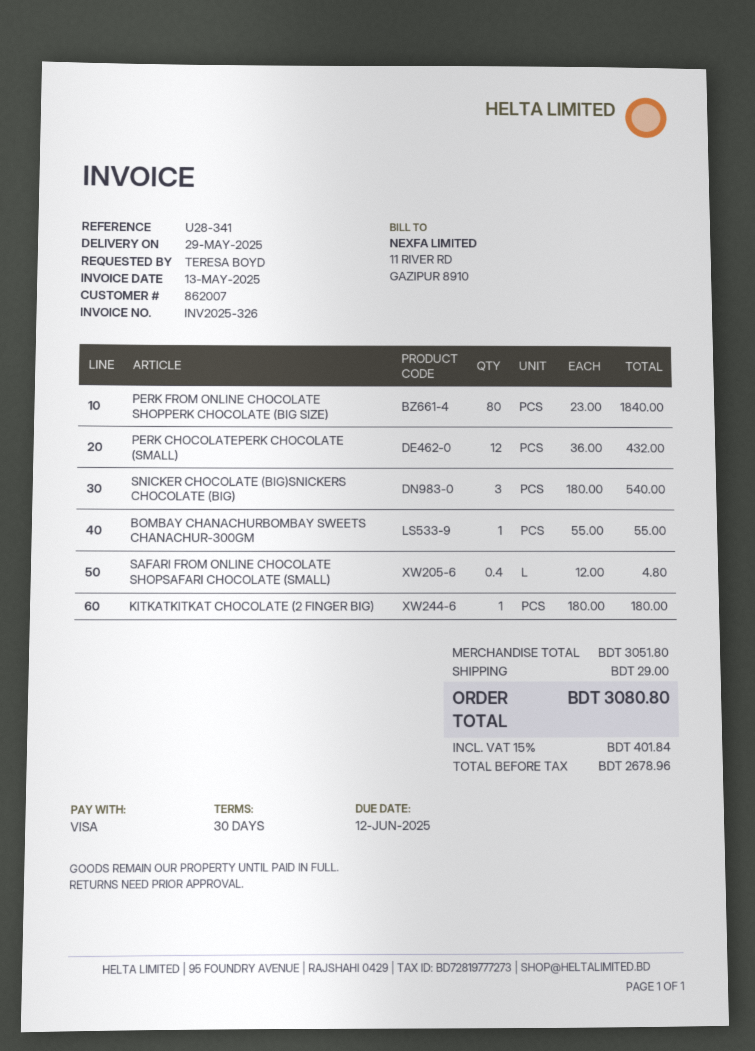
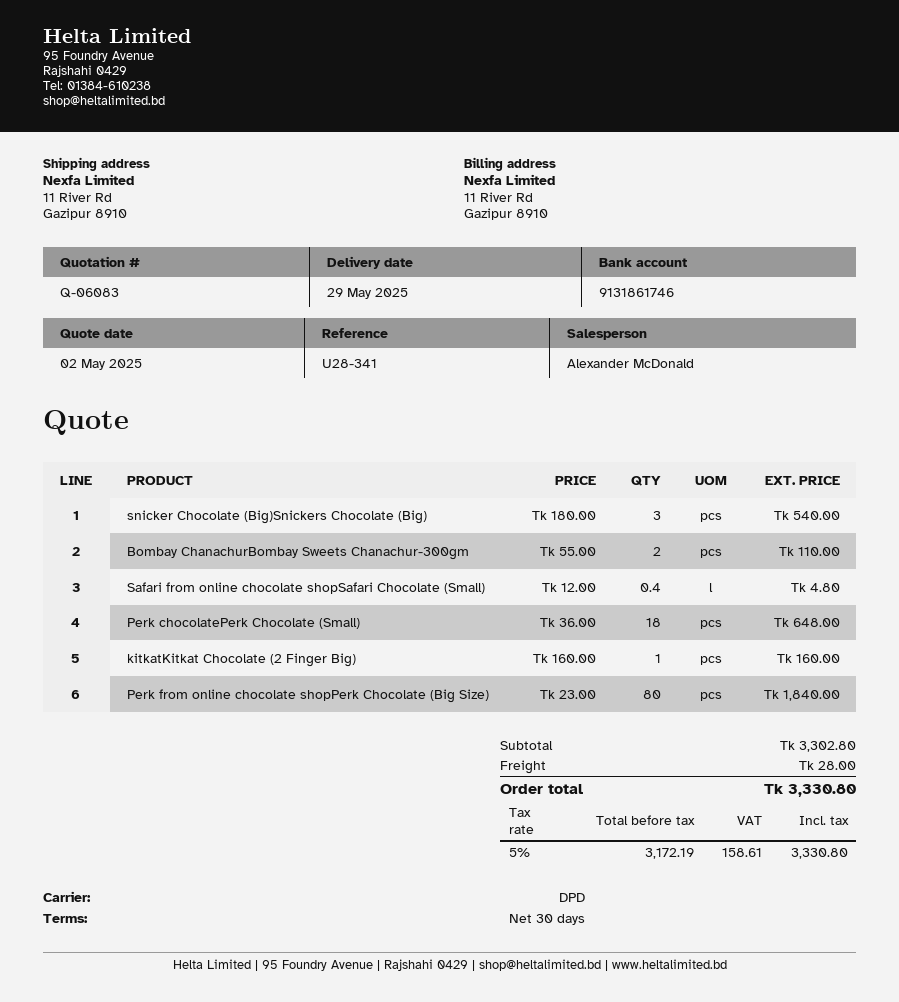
PERK CHOCOLATEPERK CHOCOLATE (SMALL): 12 x 36.00 = 432.00 -> 18 x 36.00 = 648.00
BOMBAY CHANACHURBOMBAY SWEETS CHANACHUR-300GM: 1 x 55.00 = 55.00 -> 2 x 55.00 = 110.00
KITKATKITKAT CHOCOLATE (2 FINGER BIG): 1 x 180.00 = 180.00 -> 1 x 160.00 = 160.00
subtotal: 3051.80 -> 3302.80
shipping: 29.00 -> 28.00
net: 2678.96 -> 3172.19
tax: 15% = 401.84 -> 5% = 158.61
total: 3080.80 -> 3330.80

